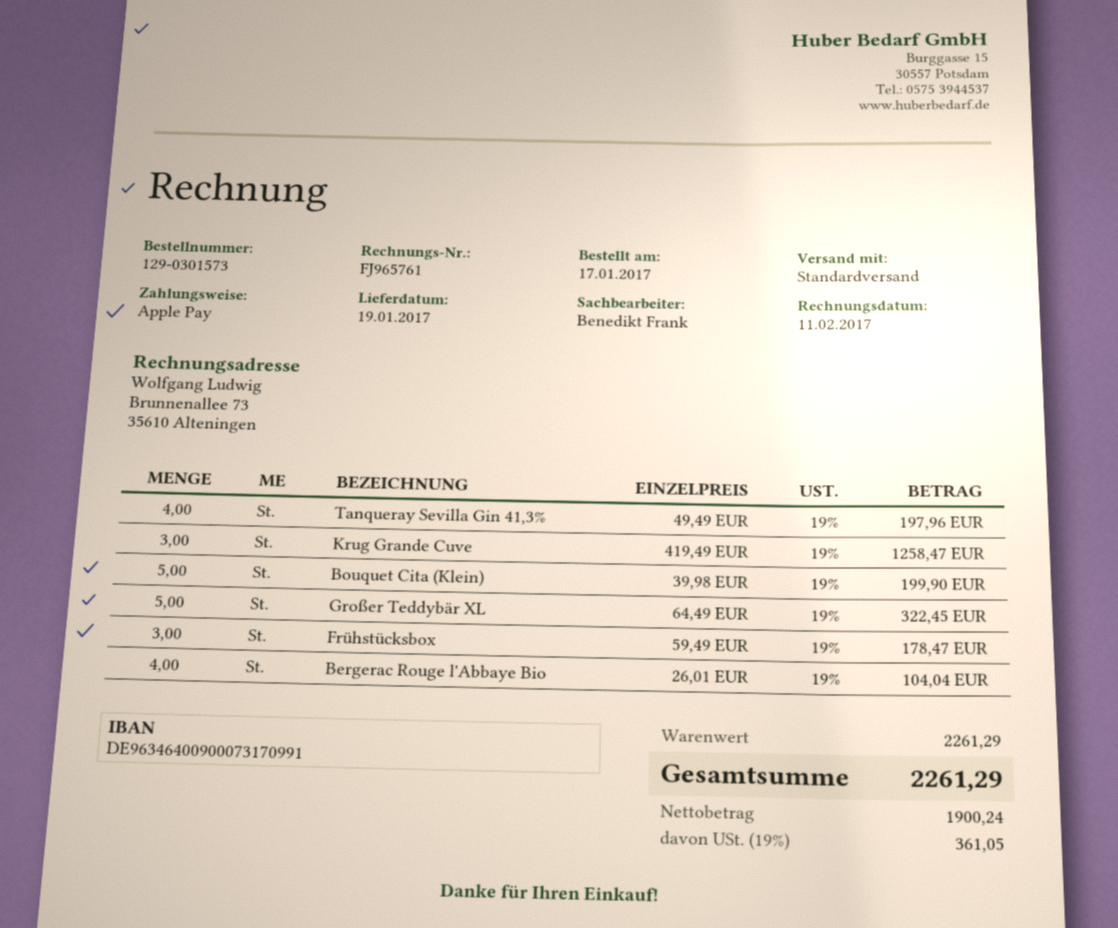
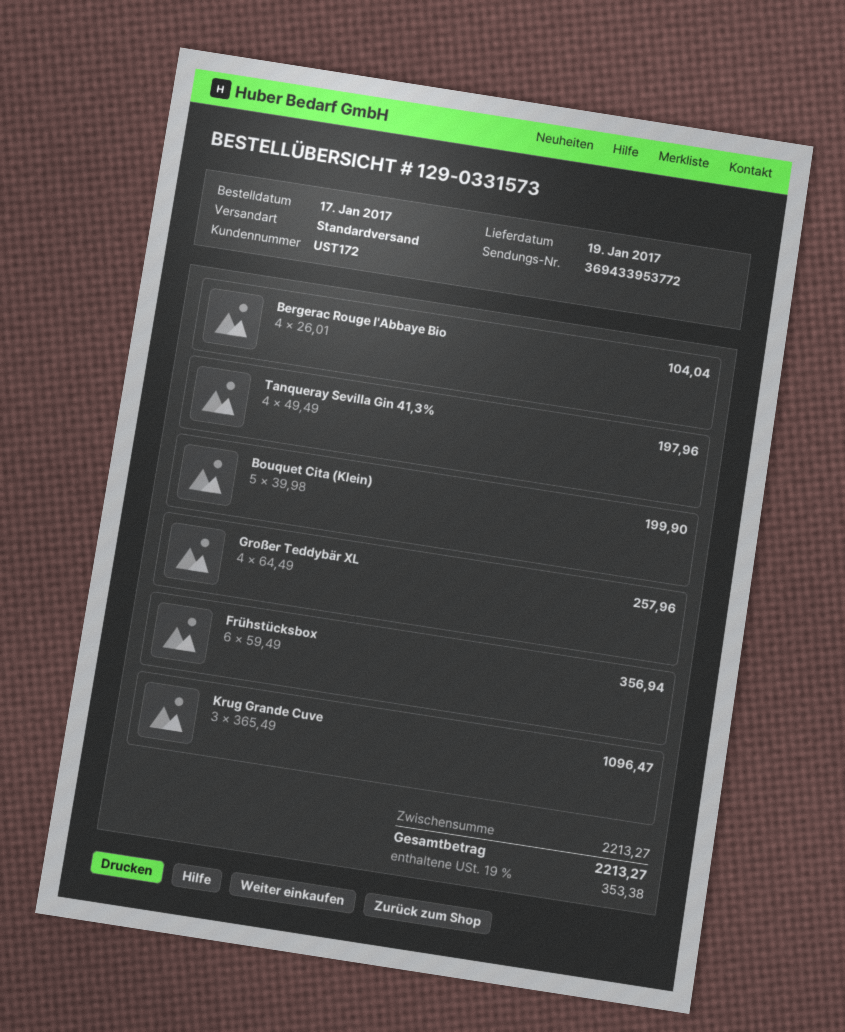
order number: 129-0301573 -> 129-0331573
Krug Grande Cuve: 3 x 419.49 = 1258.47 -> 3 x 365.49 = 1096.47
Großer Teddybär XL: 5 x 64.49 = 322.45 -> 4 x 64.49 = 257.96
Frühstücksbox: 3 x 59.49 = 178.47 -> 6 x 59.49 = 356.94
subtotal: 2261.29 -> 2213.27
tax: 19% = 361.05 -> 19% = 353.38
total: 2261.29 -> 2213.27

